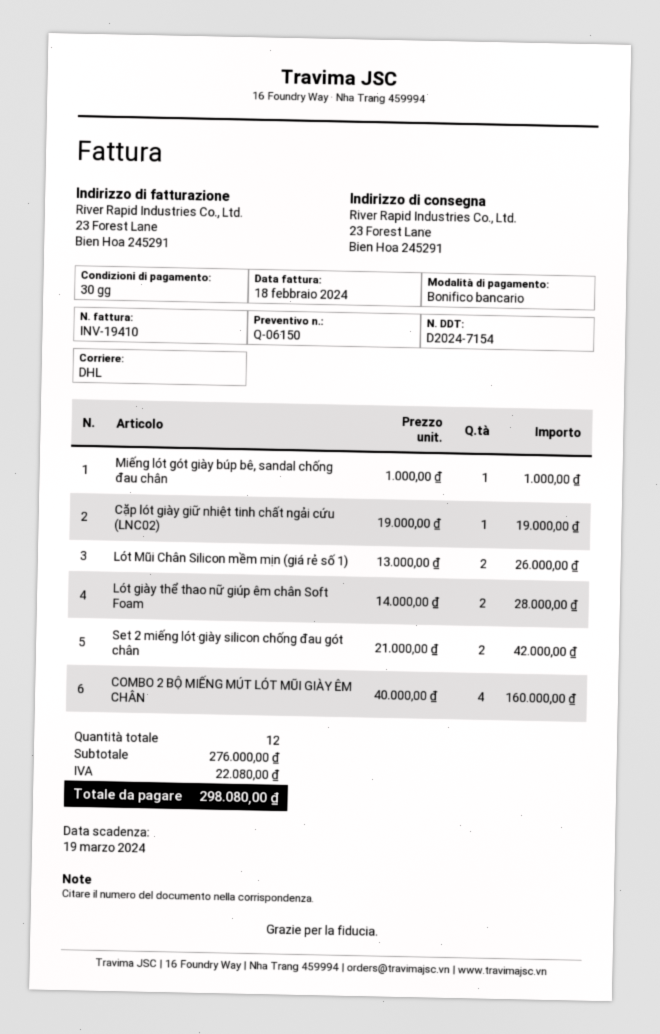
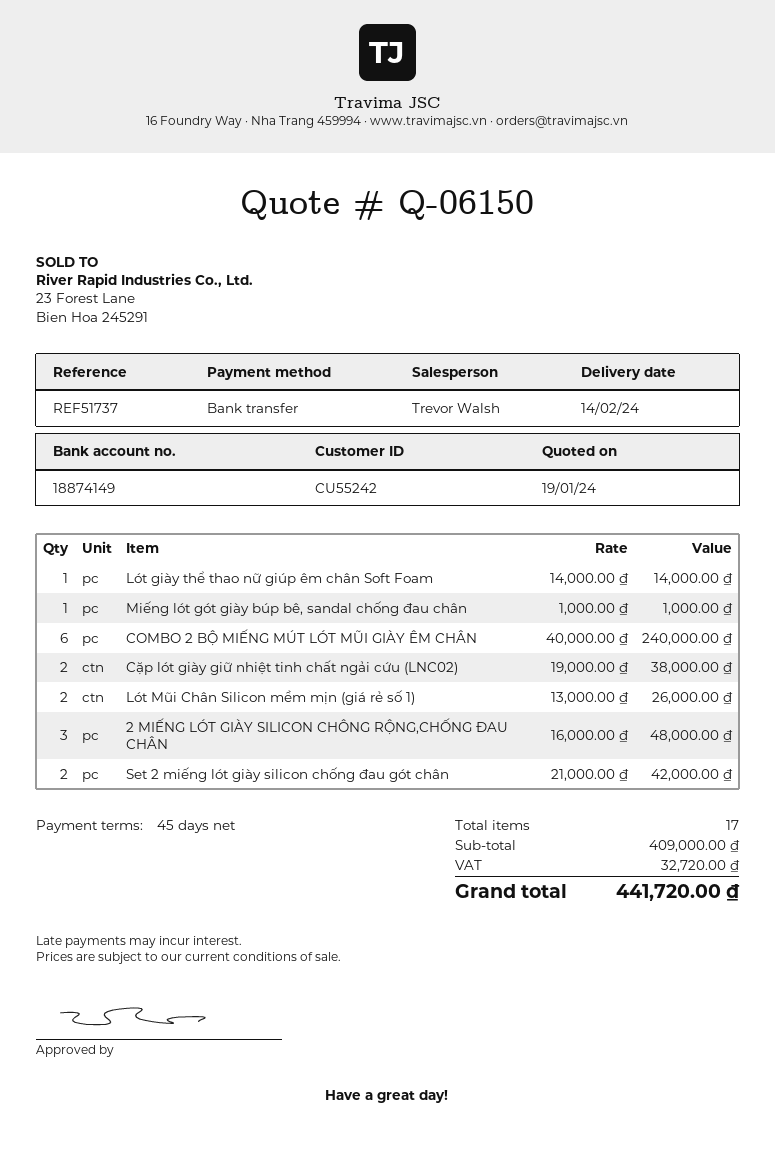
payment terms: 30 days -> 45 days
Cặp lót giày giữ nhiệt tinh chất ngải cứu (LNC02): 1 x 19000.00 = 19000.00 -> 2 x 19000.00 = 38000.00
Lót giày thể thao nữ giúp êm chân Soft Foam: 2 x 14000.00 = 28000.00 -> 1 x 14000.00 = 14000.00
COMBO 2 BỘ MIẾNG MÚT LÓT MŨI GIÀY ÊM CHÂN: 4 x 40000.00 = 160000.00 -> 6 x 40000.00 = 240000.00
2 MIẾNG LÓT GIÀY SILICON CHÔNG RỘNG,CHỐNG ĐAU CHÂN: none -> 3 x 16000.00 = 48000.00
total quantity: 12 -> 17
subtotal: 276000.00 -> 409000.00
tax: 22080.00 -> 32720.00
total: 298080.00 -> 441720.00

